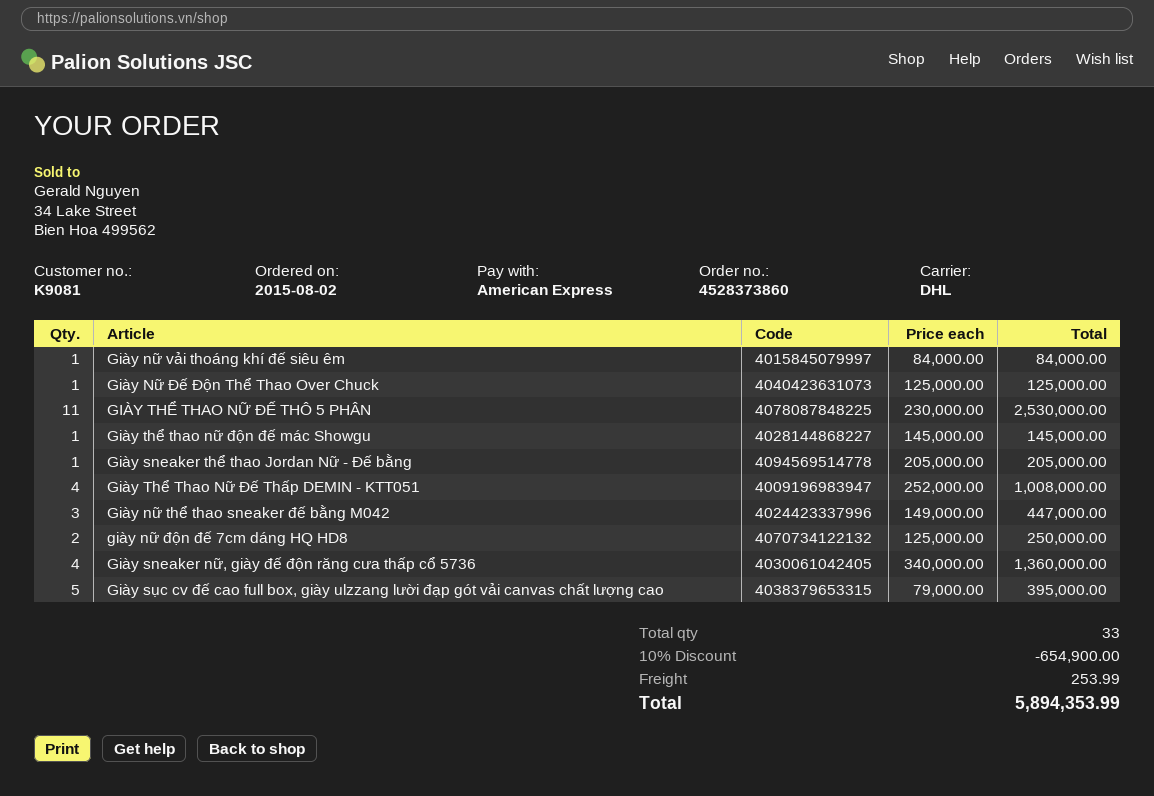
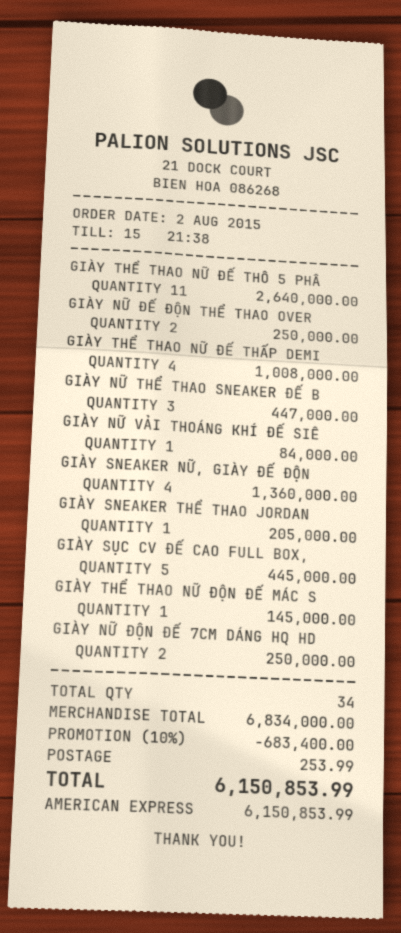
Giày Nữ Đế Độn Thể Thao Over Chuck: 1 for 125000.00 -> 2 for 250000.00
GIÀY THỂ THAO NỮ ĐẾ THÔ 5 PHÂN: 11 for 2530000.00 -> 11 for 2640000.00
Giày sục cv đế cao full box, giày ulzzang lười đạp gót vải canvas chất lượng cao: 5 for 395000.00 -> 5 for 445000.00
total quantity: 33 -> 34
discount: 10% = 654900.00 -> 10% = 683400.00
total: 5894353.99 -> 6150853.99

